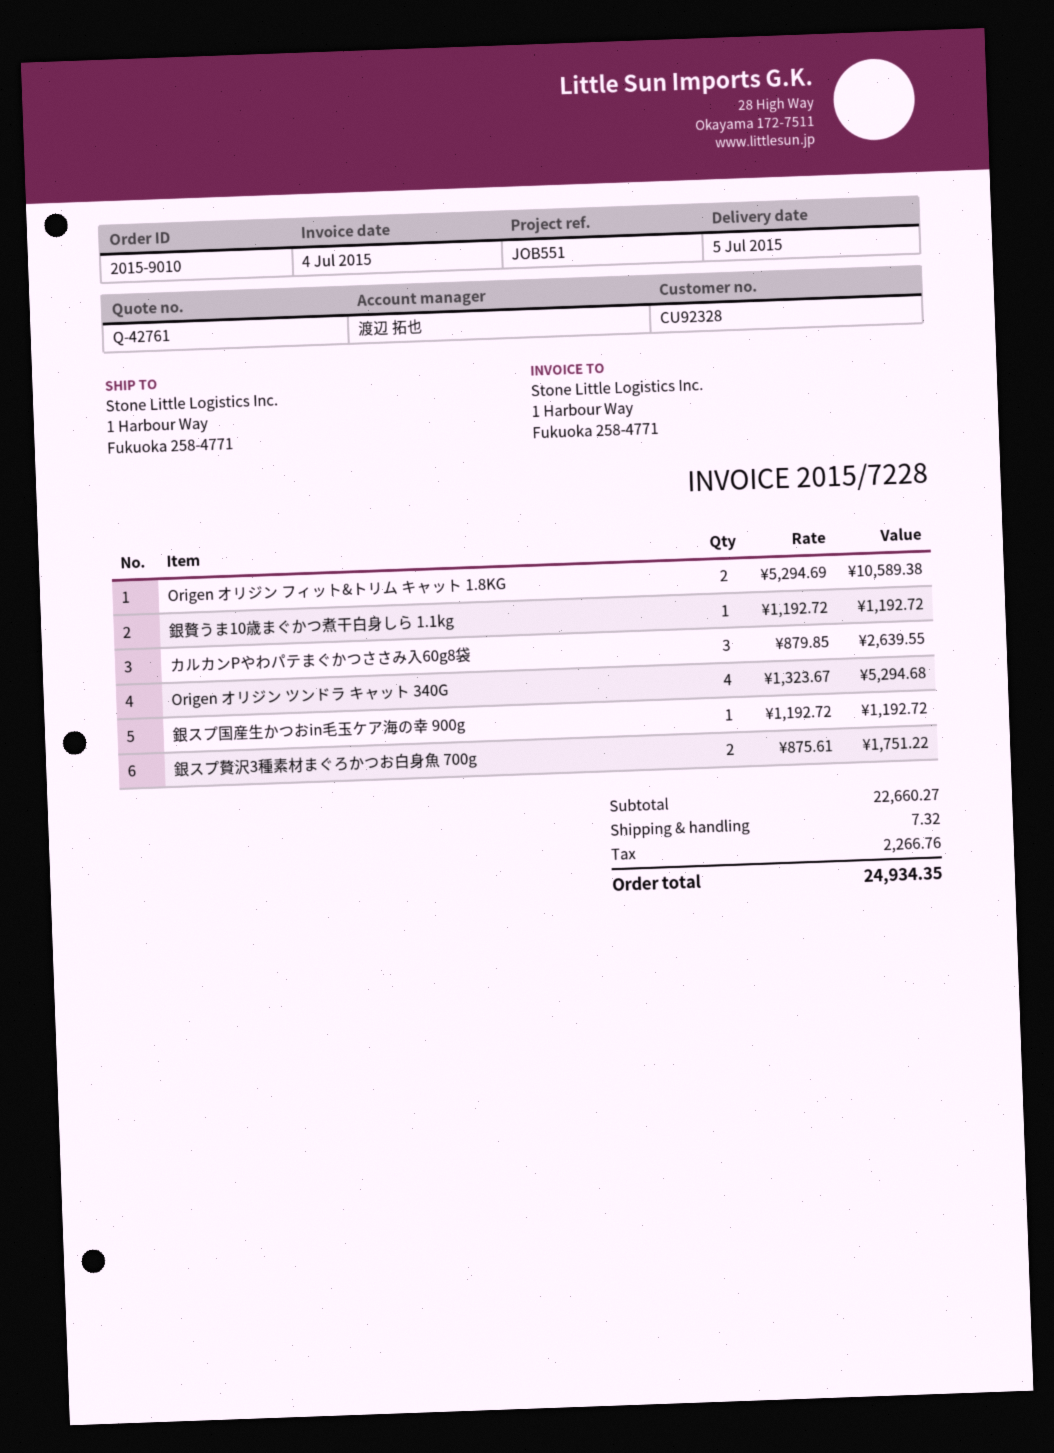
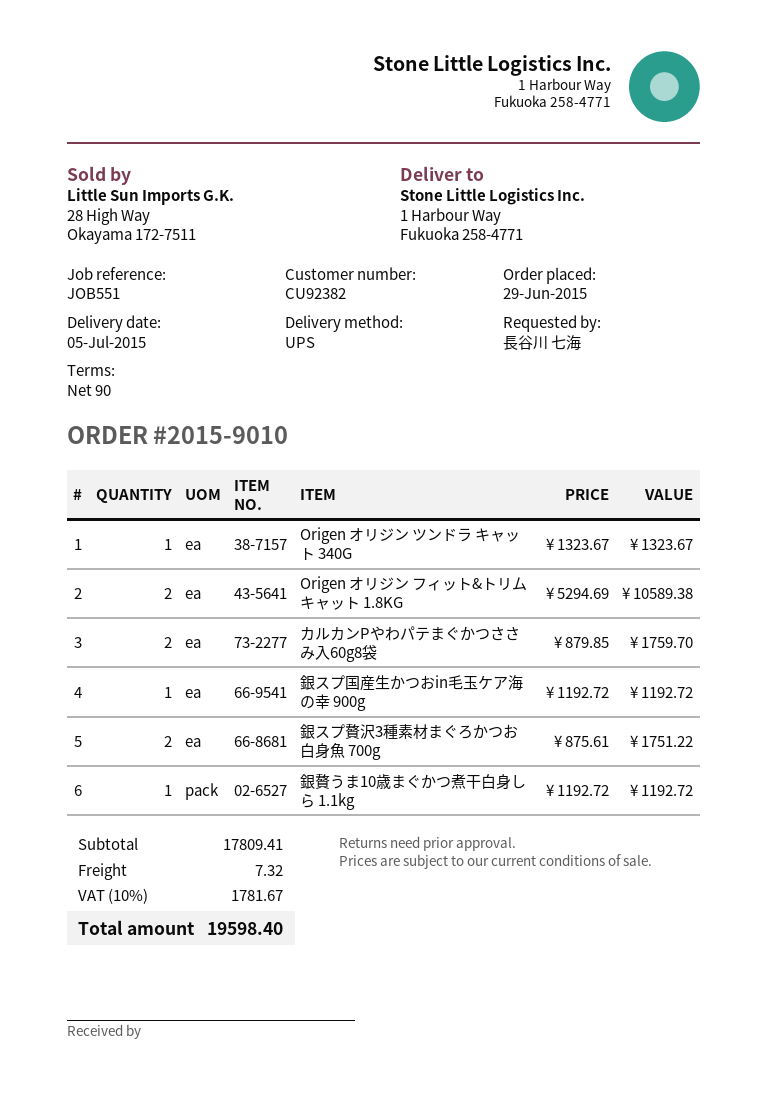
customer number: CU92328 -> CU92382
カルカンPやわパテまぐかつささみ入60g8袋: 3 x 879.85 = 2639.55 -> 2 x 879.85 = 1759.70
Origen オリジン ツンドラ キャット 340G: 4 x 1323.67 = 5294.68 -> 1 x 1323.67 = 1323.67
subtotal: 22660.27 -> 17809.41
tax: 2266.76 -> 1781.67
total: 24934.35 -> 19598.40

